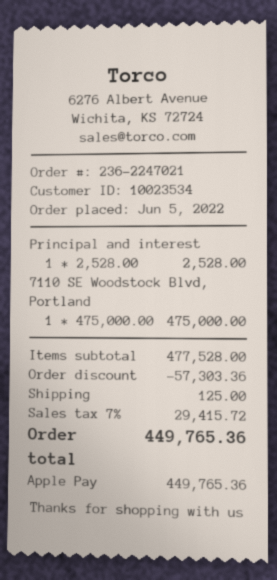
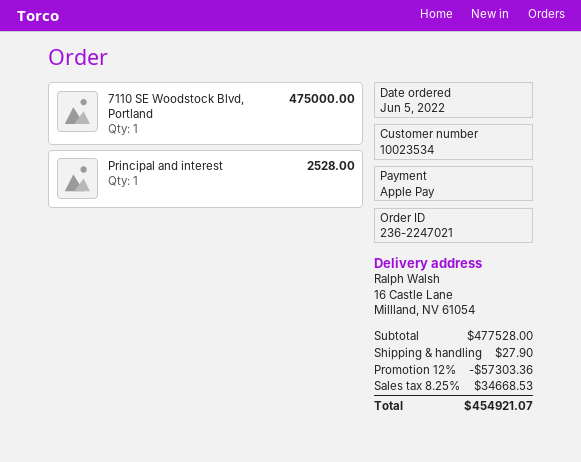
shipping: 125.00 -> 27.90
tax: 7% = 29415.72 -> 8.25% = 34668.53
total: 449765.36 -> 454921.07

